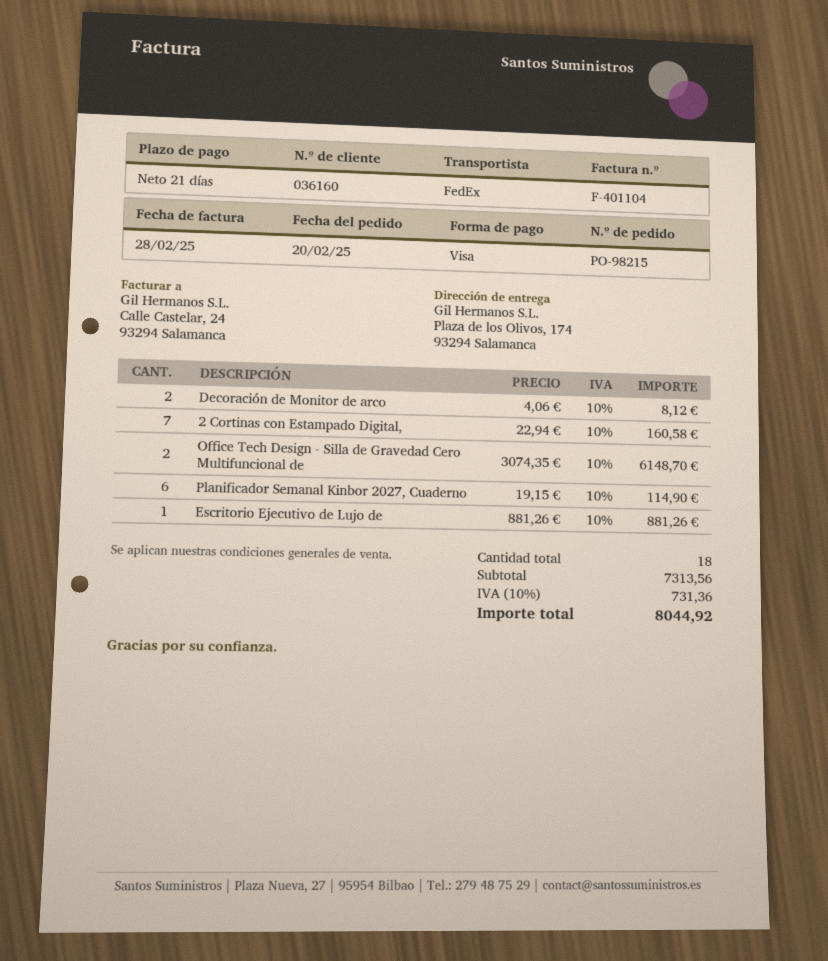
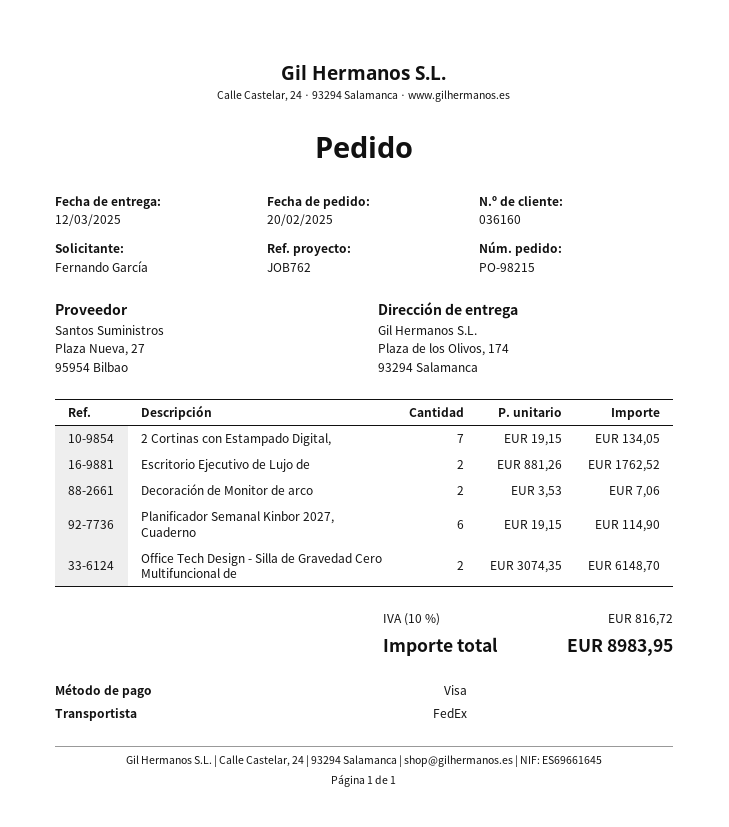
Decoración de Monitor de arco: 2 x 4.06 = 8.12 -> 2 x 3.53 = 7.06
2 Cortinas con Estampado Digital,: 7 x 22.94 = 160.58 -> 7 x 19.15 = 134.05
Escritorio Ejecutivo de Lujo de: 1 x 881.26 = 881.26 -> 2 x 881.26 = 1762.52
tax: 10% = 731.36 -> 10% = 816.72
total: 8044.92 -> 8983.95

